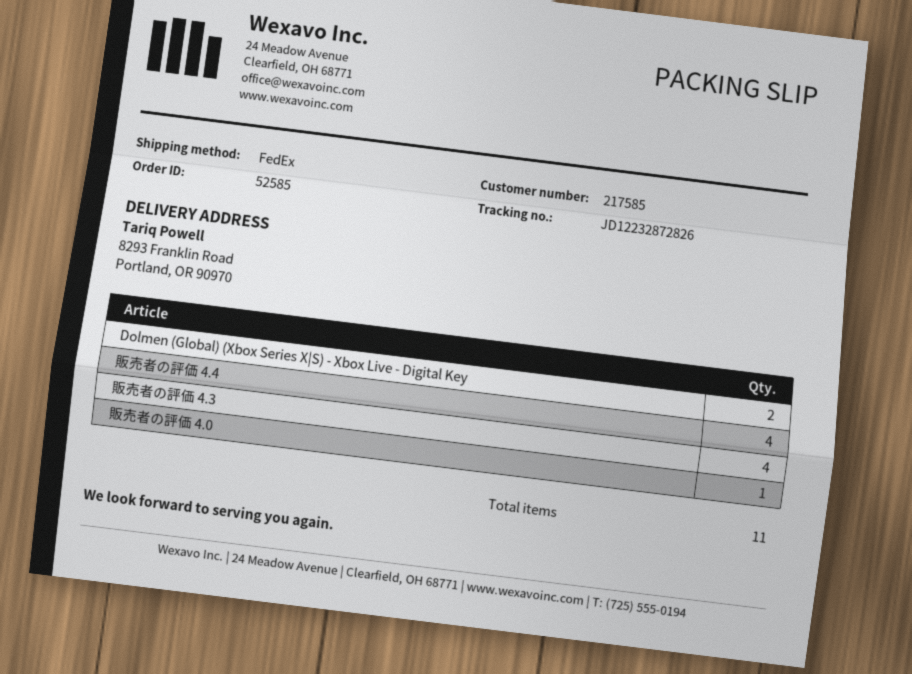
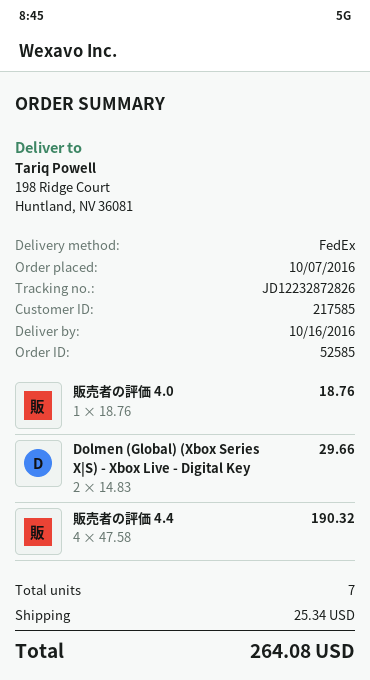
ship to: 8293 Franklin Road, Portland, OR 90970 -> 198 Ridge Court, Huntland, NV 36081
販売者の評価 4.3: 4 -> none
total quantity: 11 -> 7

